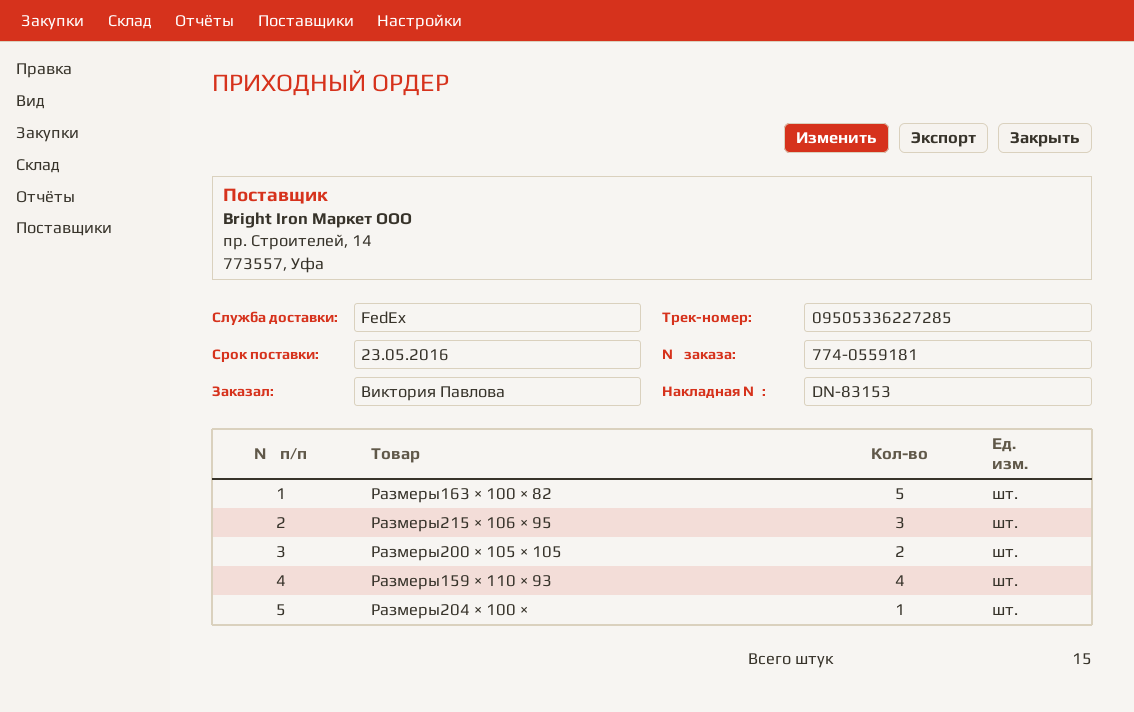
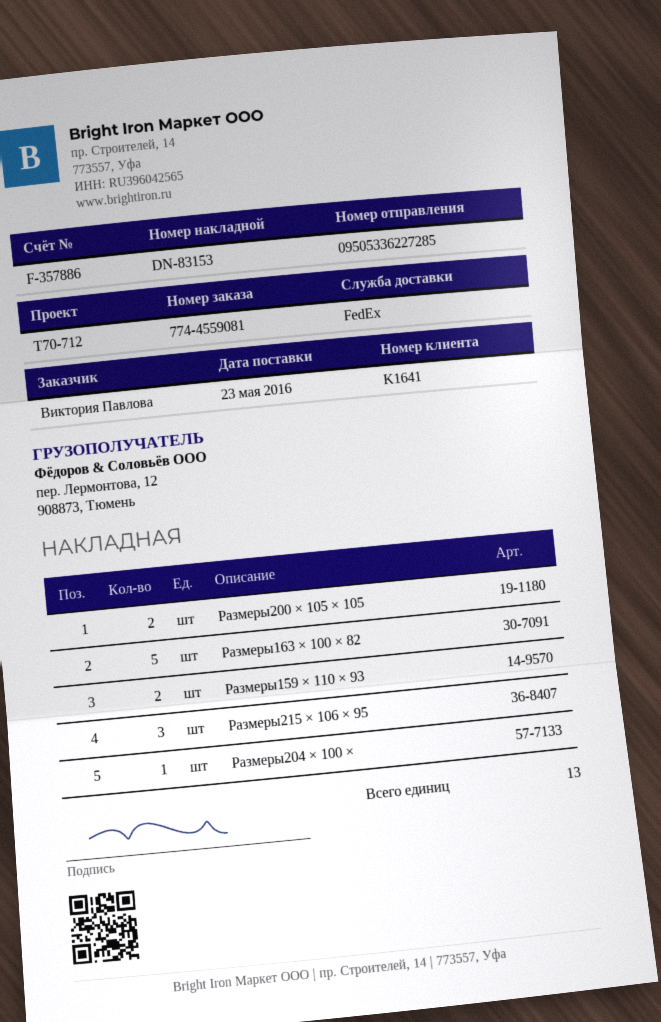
order number: 774-0559181 -> 774-4559081
Размеры159 × 110 × 93: 4 -> 2
total quantity: 15 -> 13

